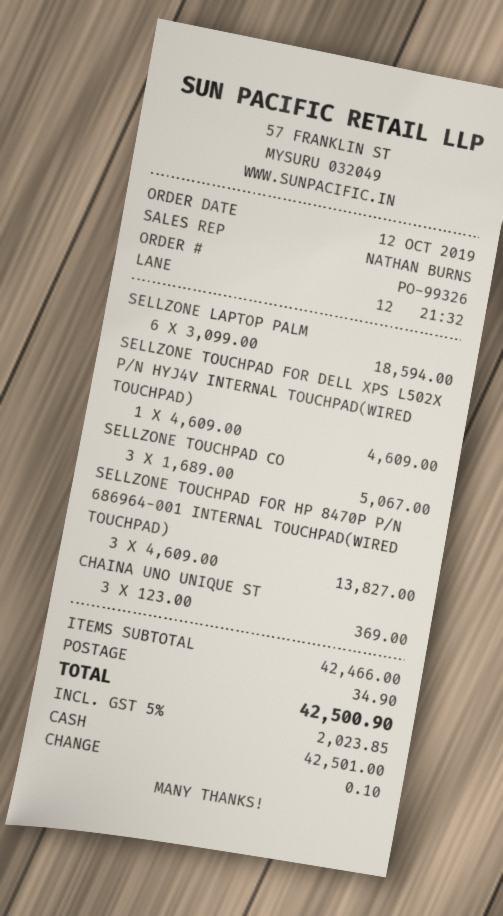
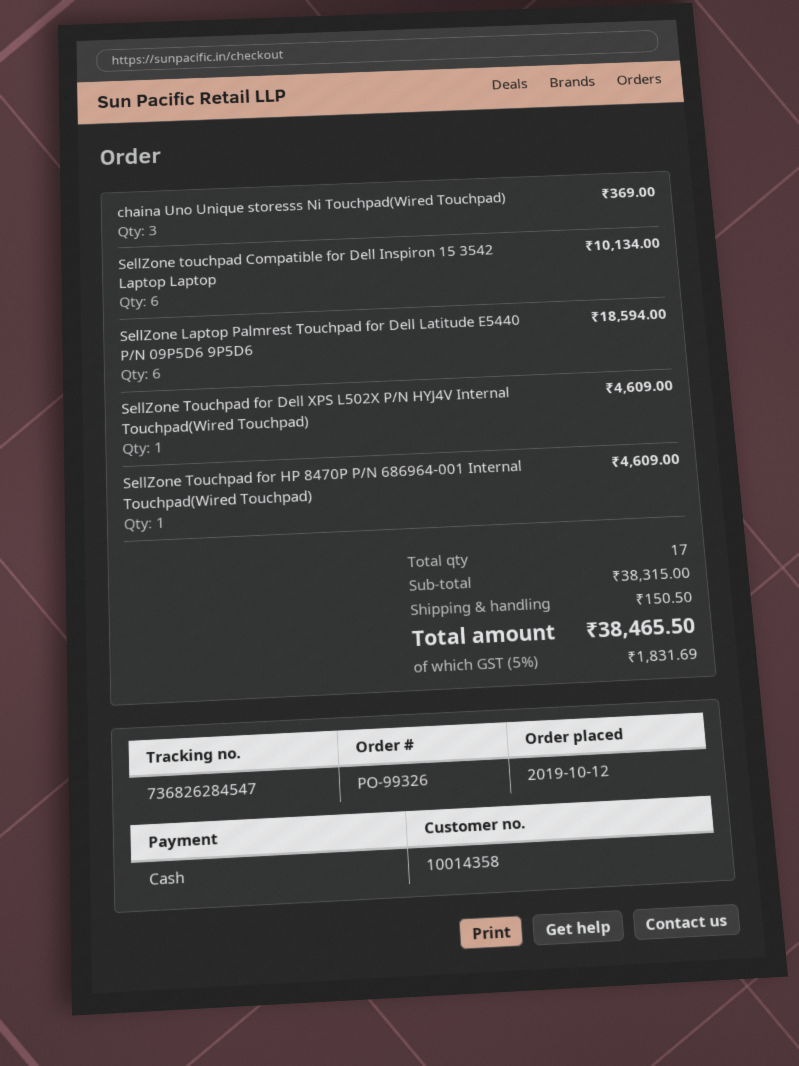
SELLZONE TOUCHPAD CO: 3 for 5067.00 -> 6 for 10134.00
SELLZONE TOUCHPAD FOR HP 8470P P/N 686964-001 INTERNAL TOUCHPAD(WIRED TOUCHPAD): 3 for 13827.00 -> 1 for 4609.00
subtotal: 42466.00 -> 38315.00
shipping: 34.90 -> 150.50
tax: 5% = 2023.85 -> 5% = 1831.69
total: 42500.90 -> 38465.50

